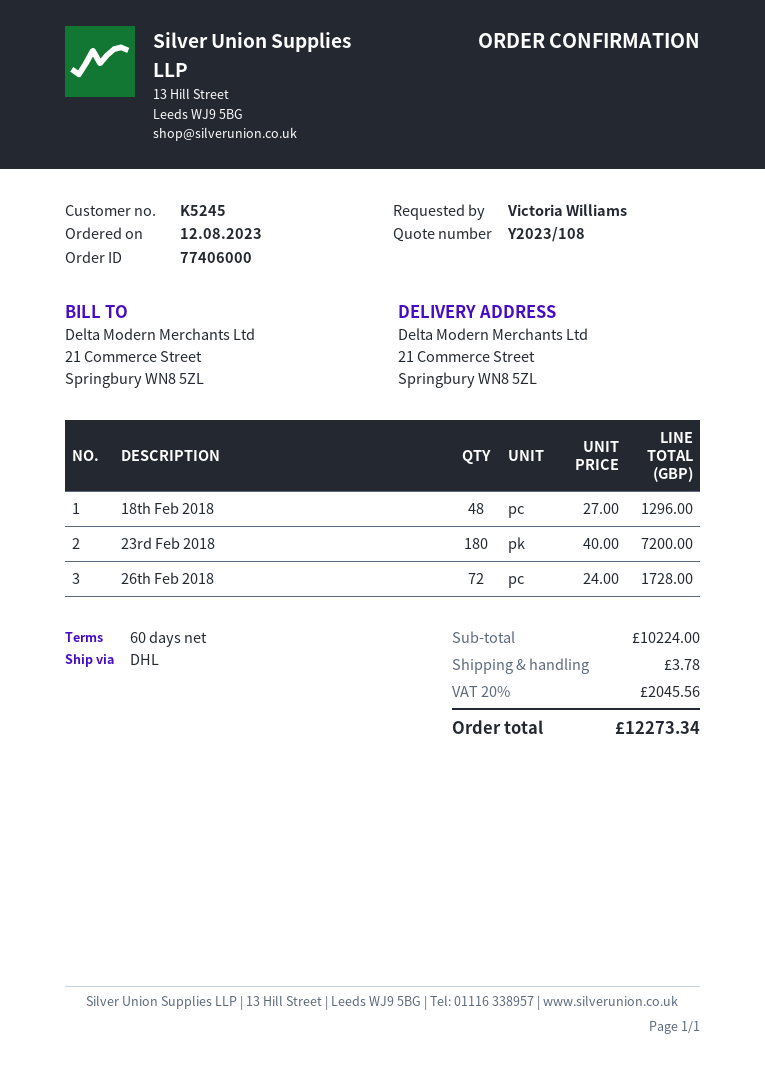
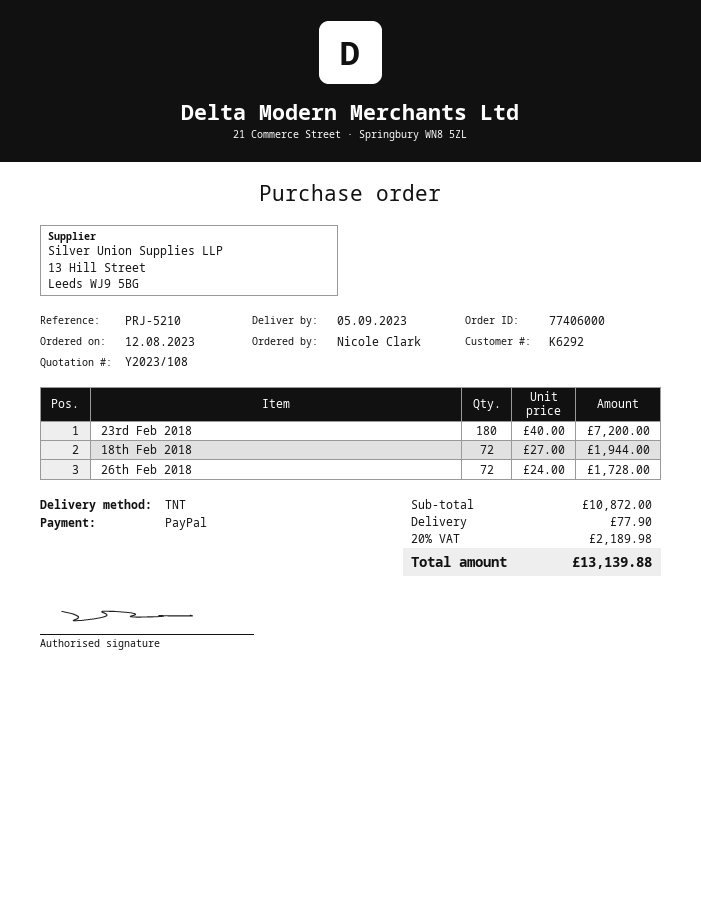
customer number: K5245 -> K6292
ordered by: Victoria Williams -> Nicole Clark
shipping method: DHL -> TNT
18th Feb 2018: 48 x 27.00 = 1296.00 -> 72 x 27.00 = 1944.00
subtotal: 10224.00 -> 10872.00
shipping: 3.78 -> 77.90
tax: 20% = 2045.56 -> 20% = 2189.98
total: 12273.34 -> 13139.88

